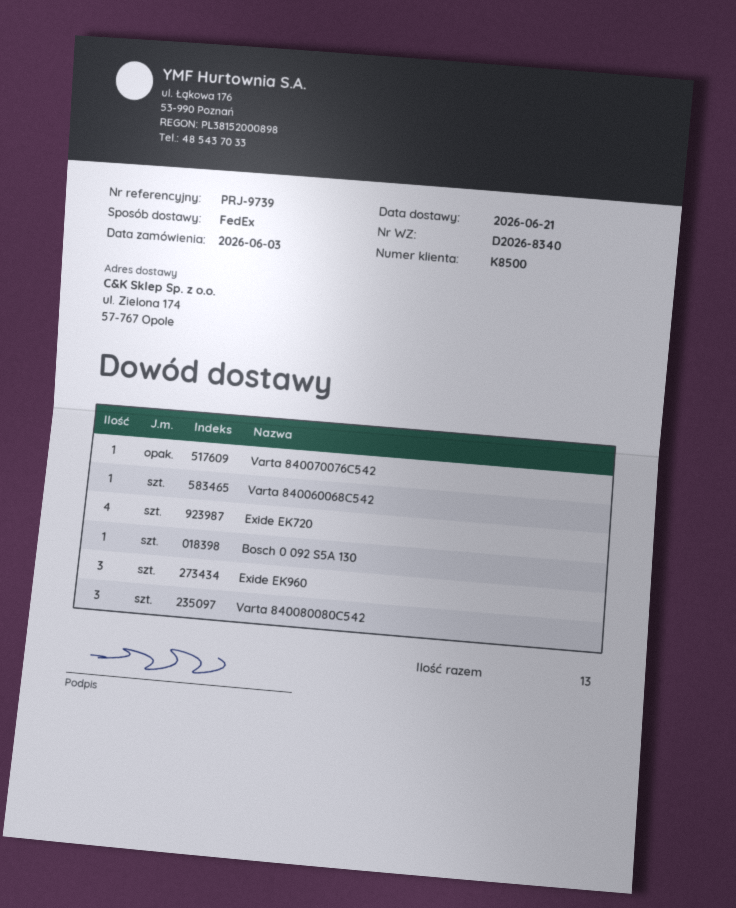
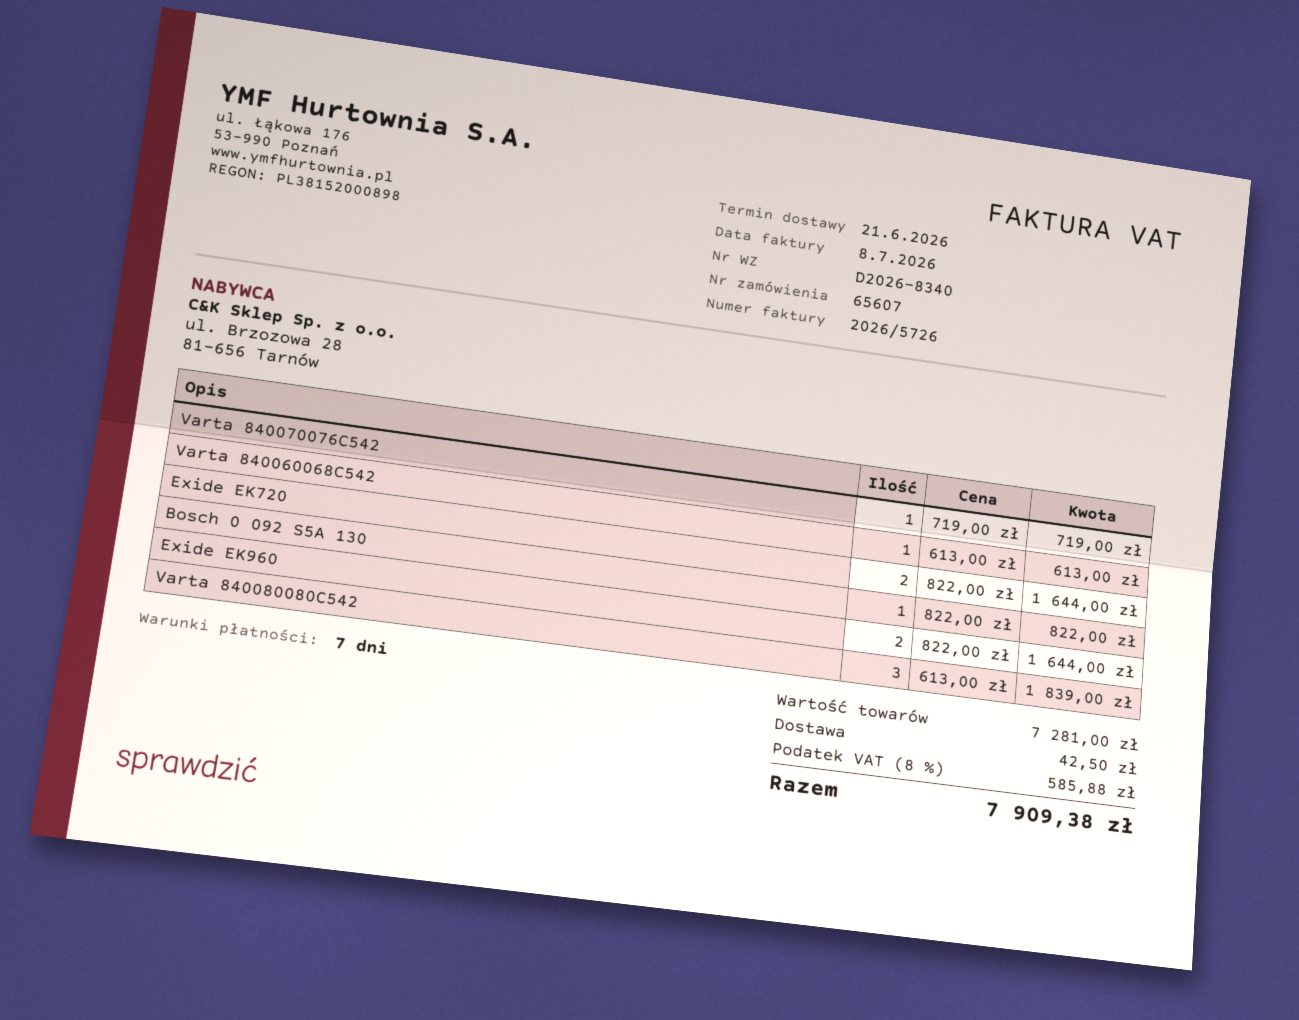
Exide EK720: 4 -> 2
Exide EK960: 3 -> 2

